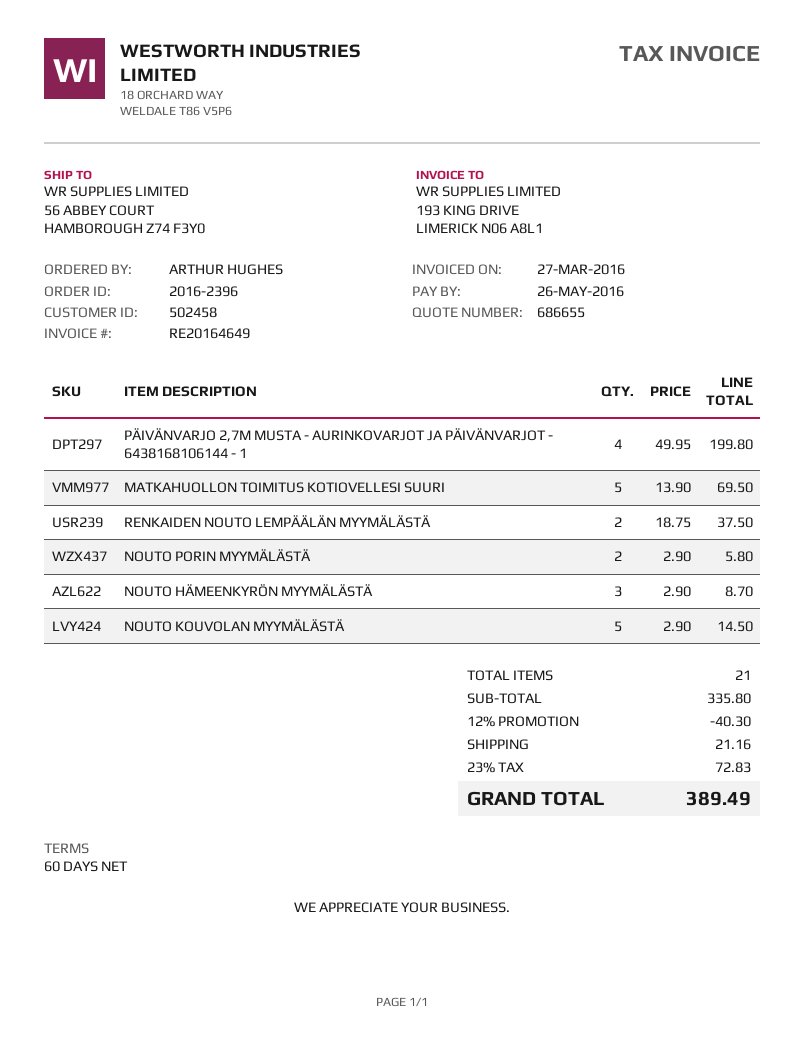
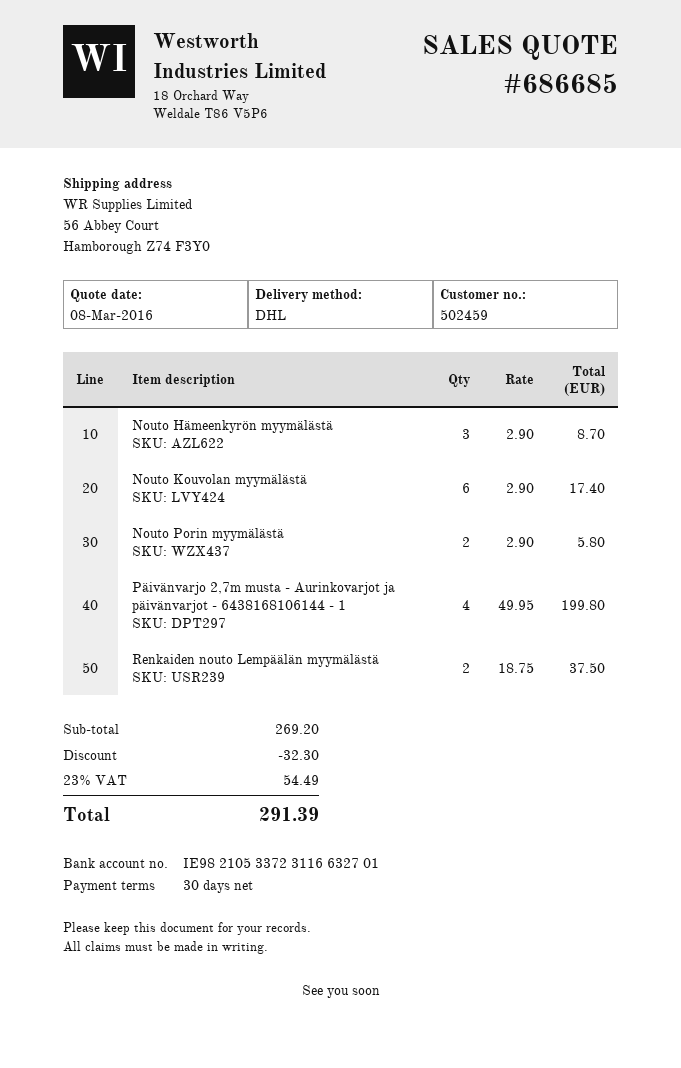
quote number: 686655 -> 686685
payment terms: 60 days -> 30 days
customer number: 502458 -> 502459
MATKAHUOLLON TOIMITUS KOTIOVELLESI SUURI: 5 x 13.90 = 69.50 -> none
NOUTO KOUVOLAN MYYMÄLÄSTÄ: 5 x 2.90 = 14.50 -> 6 x 2.90 = 17.40
subtotal: 335.80 -> 269.20
discount: 40.30 -> 32.30
shipping: 21.16 -> none
tax: 23% = 72.83 -> 23% = 54.49
total: 389.49 -> 291.39

